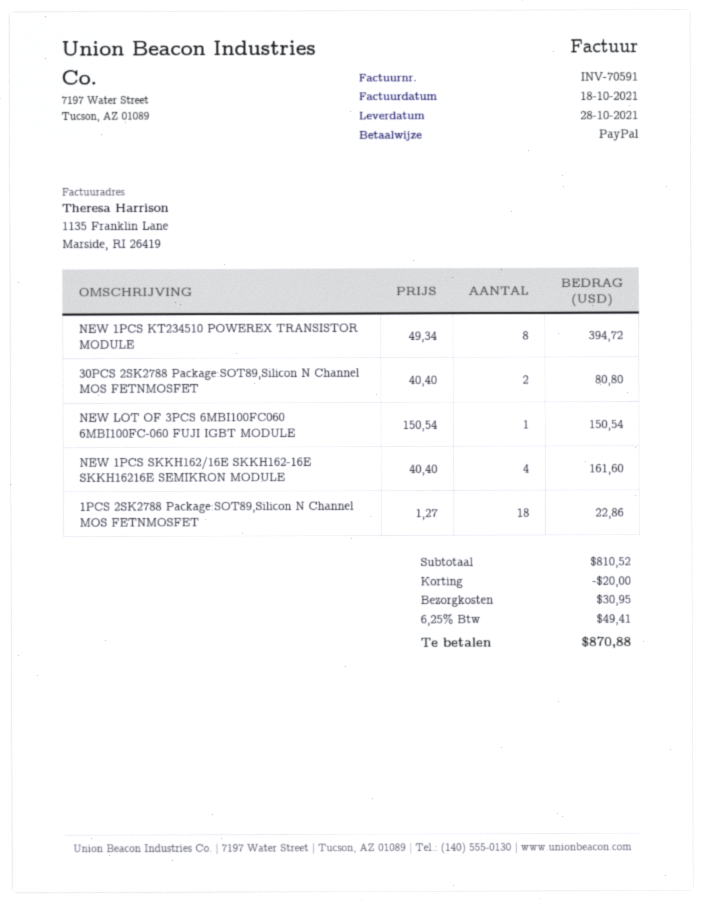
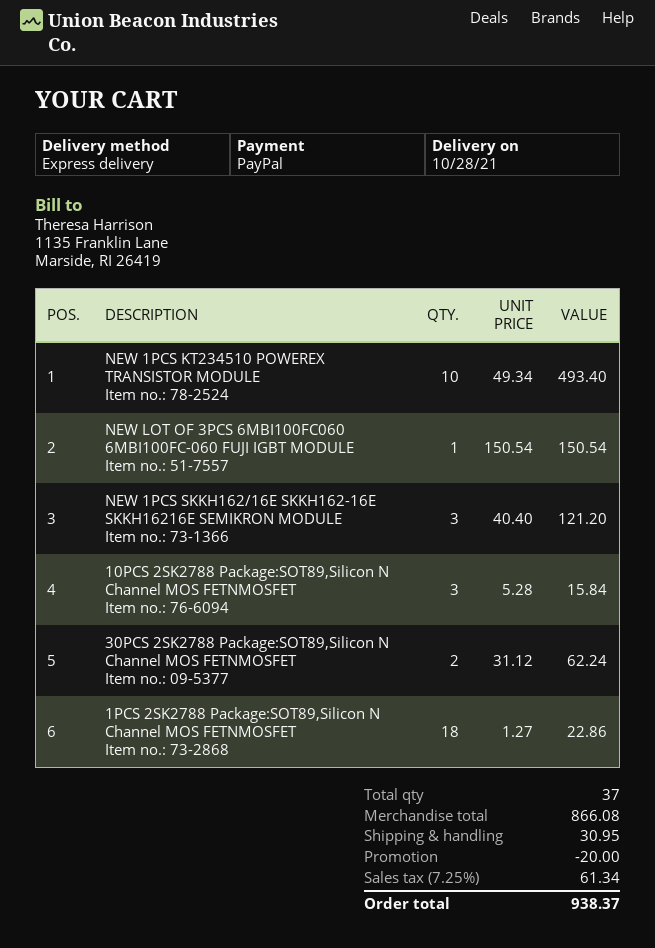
NEW 1PCS KT234510 POWEREX TRANSISTOR MODULE: 8 x 49.34 = 394.72 -> 10 x 49.34 = 493.40
30PCS 2SK2788 Package:SOT89,Silicon N Channel MOS FETNMOSFET: 2 x 40.40 = 80.80 -> 2 x 31.12 = 62.24
NEW 1PCS SKKH162/16E SKKH162-16E SKKH16216E SEMIKRON MODULE: 4 x 40.40 = 161.60 -> 3 x 40.40 = 121.20
10PCS 2SK2788 Package:SOT89,Silicon N Channel MOS FETNMOSFET: none -> 3 x 5.28 = 15.84
subtotal: 810.52 -> 866.08
tax: 6.25% = 49.41 -> 7.25% = 61.34
total: 870.88 -> 938.37

